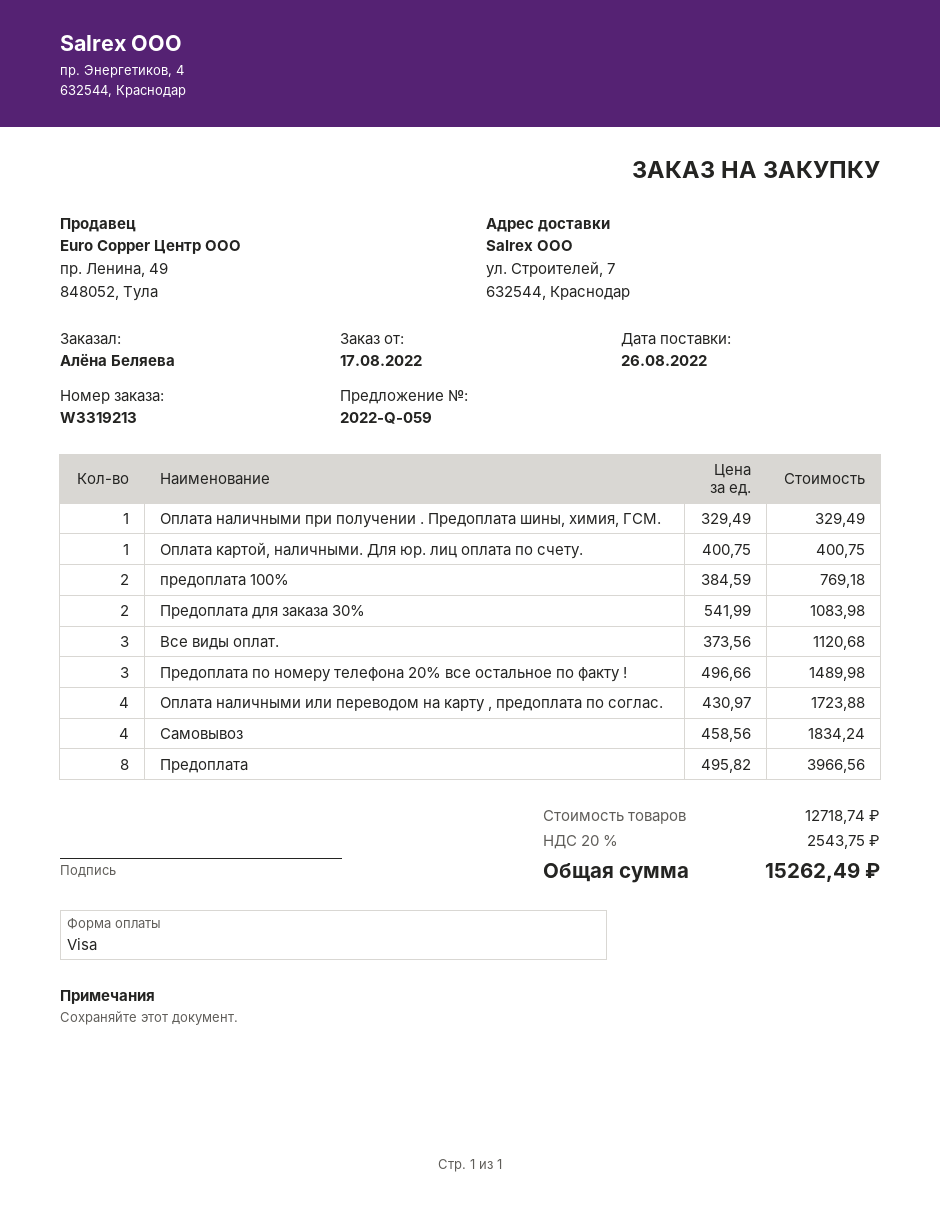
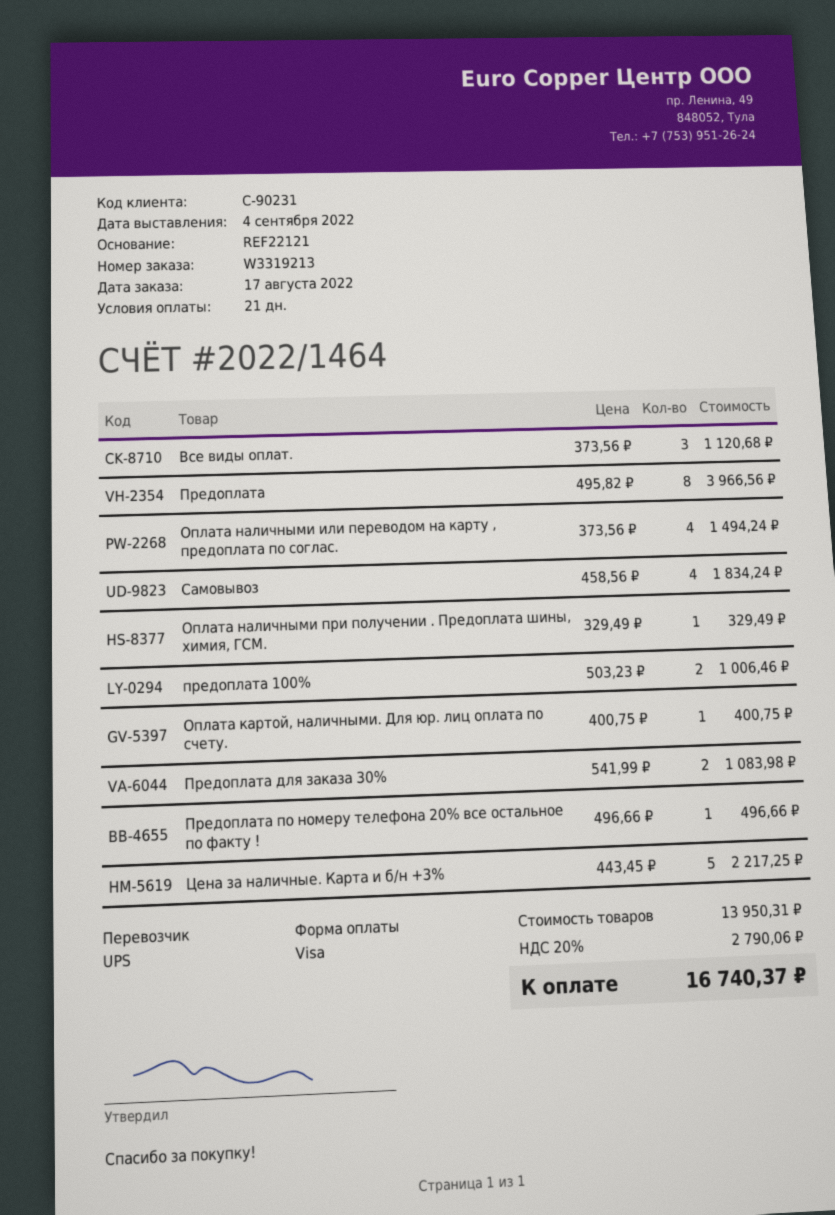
предоплата 100%: 2 x 384.59 = 769.18 -> 2 x 503.23 = 1006.46
Предоплата по номеру телефона 20% все остальное по факту !: 3 x 496.66 = 1489.98 -> 1 x 496.66 = 496.66
Оплата наличными или переводом на карту , предоплата по соглас.: 4 x 430.97 = 1723.88 -> 4 x 373.56 = 1494.24
Цена за наличные. Карта и б/н +3%: none -> 5 x 443.45 = 2217.25
subtotal: 12718.74 -> 13950.31
tax: 20% = 2543.75 -> 20% = 2790.06
total: 15262.49 -> 16740.37

